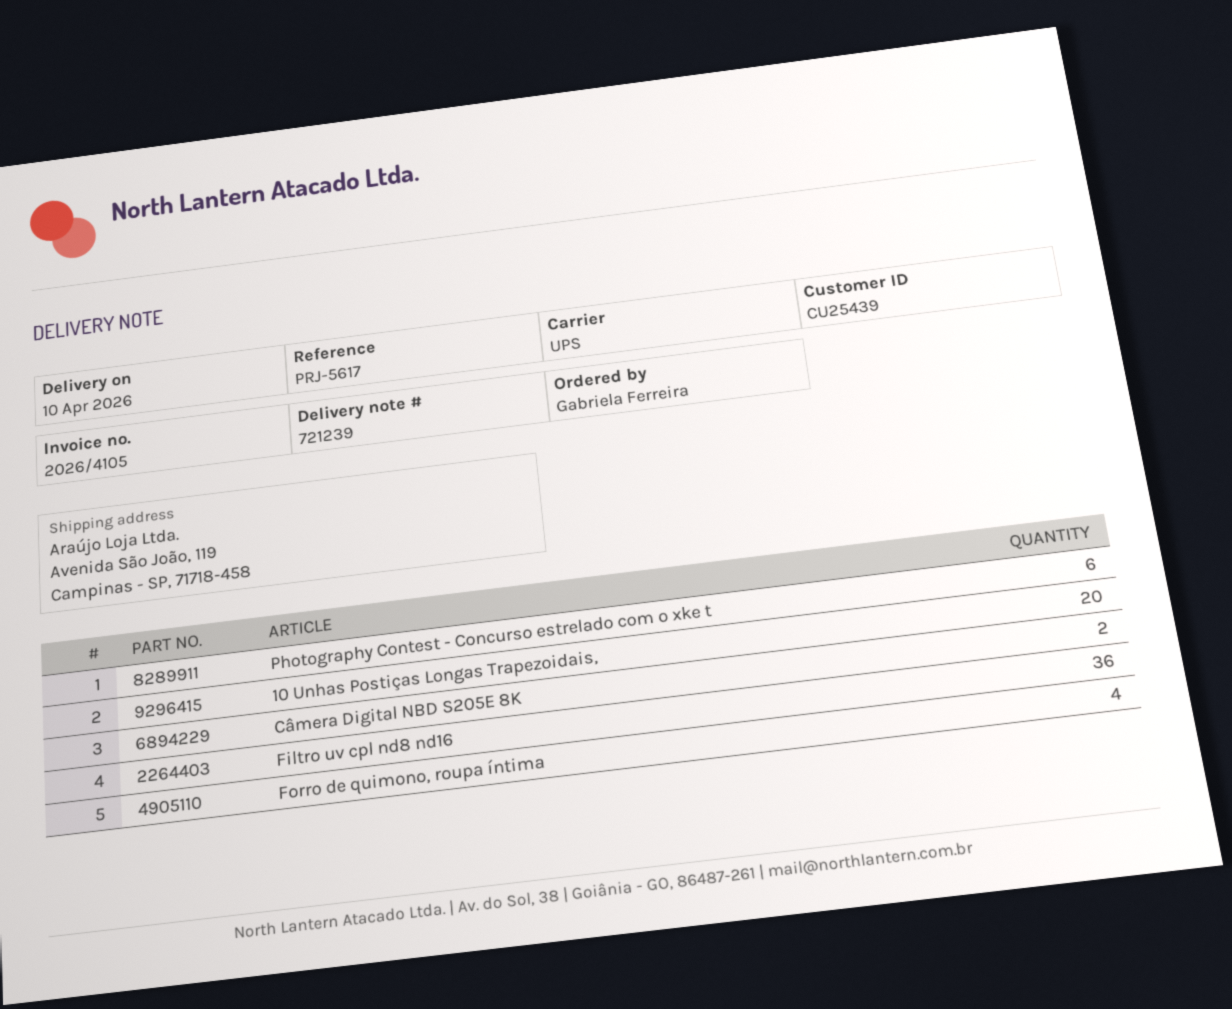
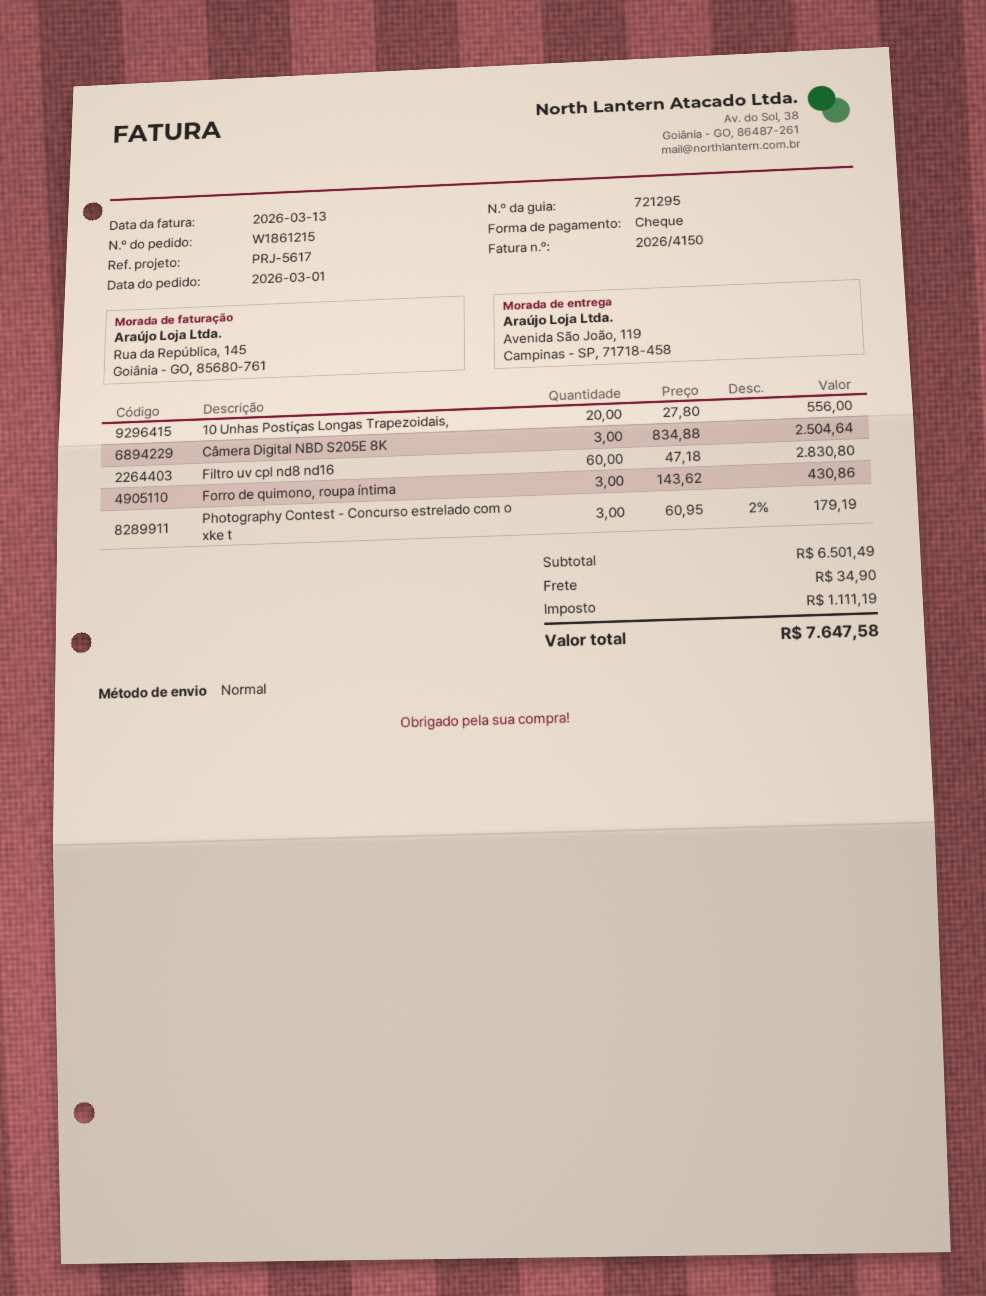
delivery note number: 721239 -> 721295
invoice number: 2026/4105 -> 2026/4150
shipping method: UPS -> standard
Photography Contest - Concurso estrelado com o xke t: 6 -> 3
Câmera Digital NBD S205E 8K: 2 -> 3
Filtro uv cpl nd8 nd16: 36 -> 60
Forro de quimono, roupa íntima: 4 -> 3

